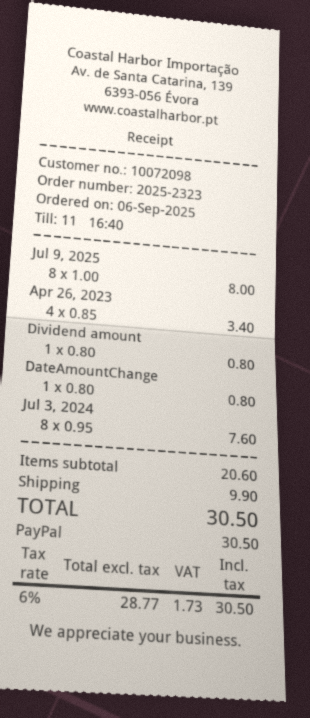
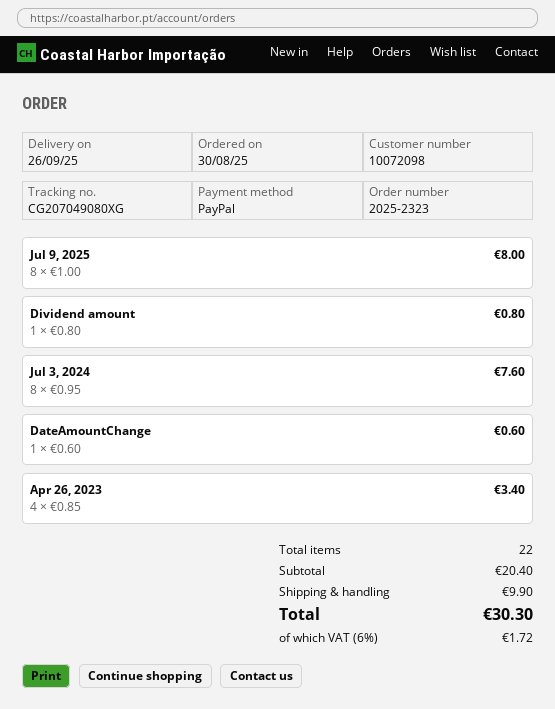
order date: 2025-09-06 -> 2025-08-30
DateAmountChange: 1 x 0.80 = 0.80 -> 1 x 0.60 = 0.60
subtotal: 20.60 -> 20.40
tax: 6% = 1.73 -> 6% = 1.72
total: 30.50 -> 30.30

